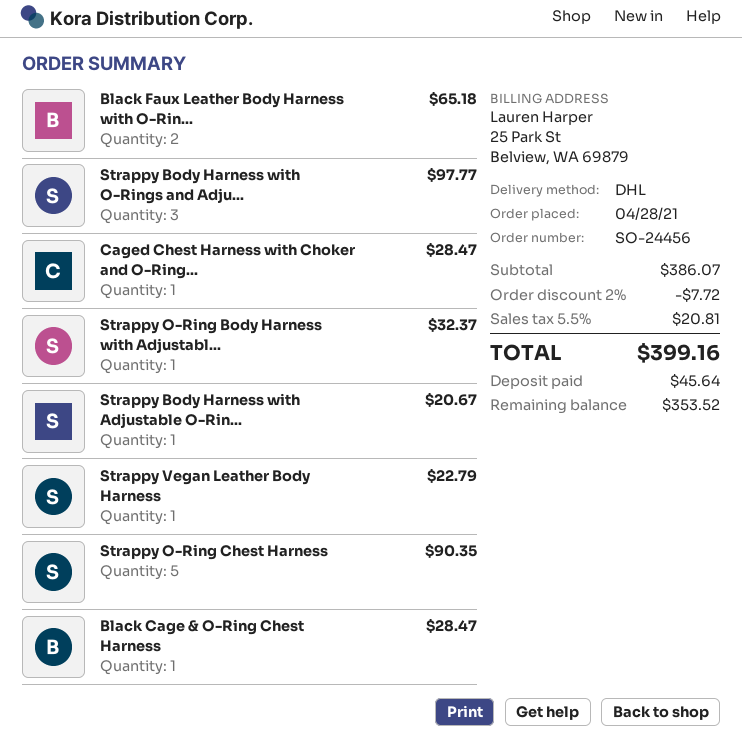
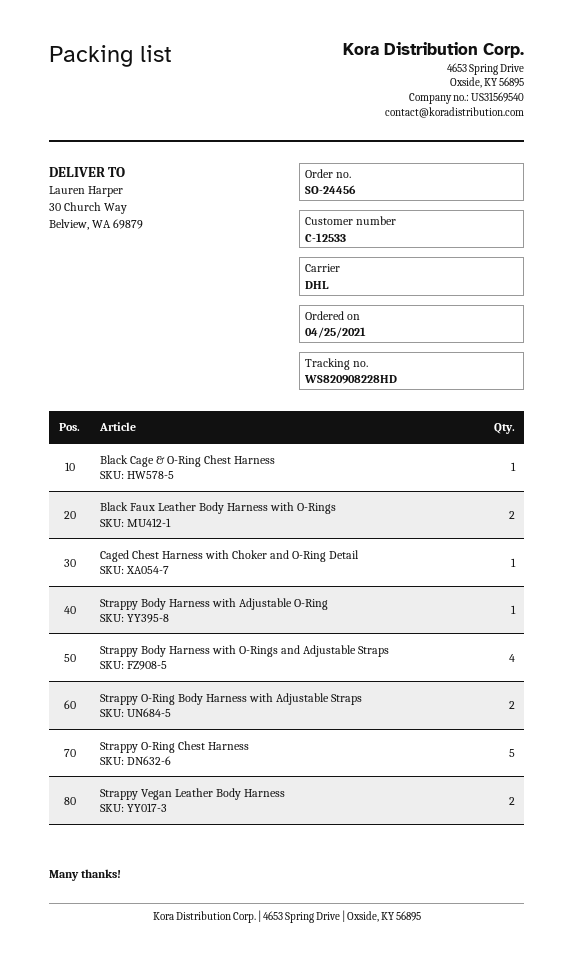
order date: 2021-04-28 -> 2021-04-25
Strappy Body Harness with O-Rings and Adju...: 3 -> 4
Strappy O-Ring Body Harness with Adjustabl...: 1 -> 2
Strappy Vegan Leather Body Harness: 1 -> 2

